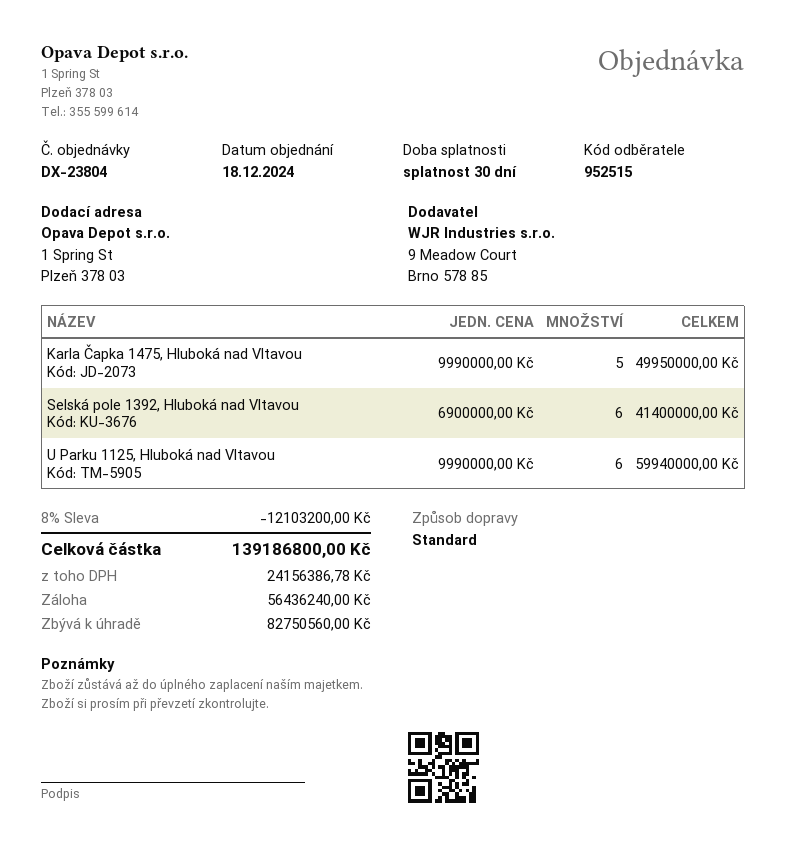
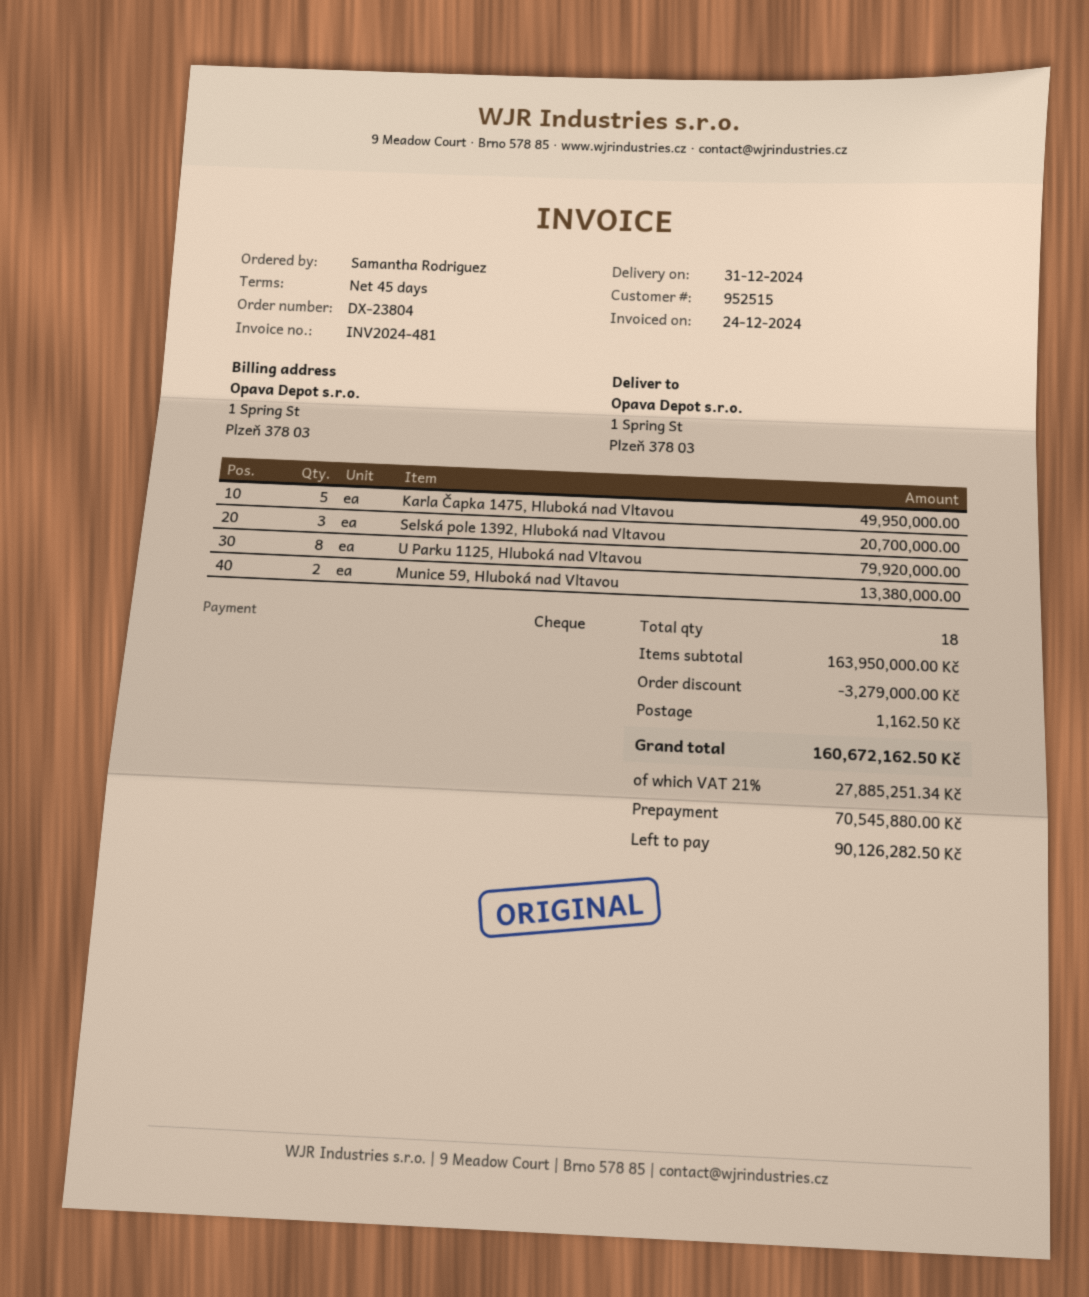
payment terms: 30 days -> 45 days
Selská pole 1392, Hluboká nad Vltavou: 6 for 41400000.00 -> 3 for 20700000.00
U Parku 1125, Hluboká nad Vltavou: 6 for 59940000.00 -> 8 for 79920000.00
Munice 59, Hluboká nad Vltavou: none -> 2 for 13380000.00
discount: 12103200.00 -> 3279000.00
shipping: none -> 1162.50
tax: 24156386.78 -> 27885251.34
total: 139186800.00 -> 160672162.50
deposit: 56436240.00 -> 70545880.00
balance: 82750560.00 -> 90126282.50

